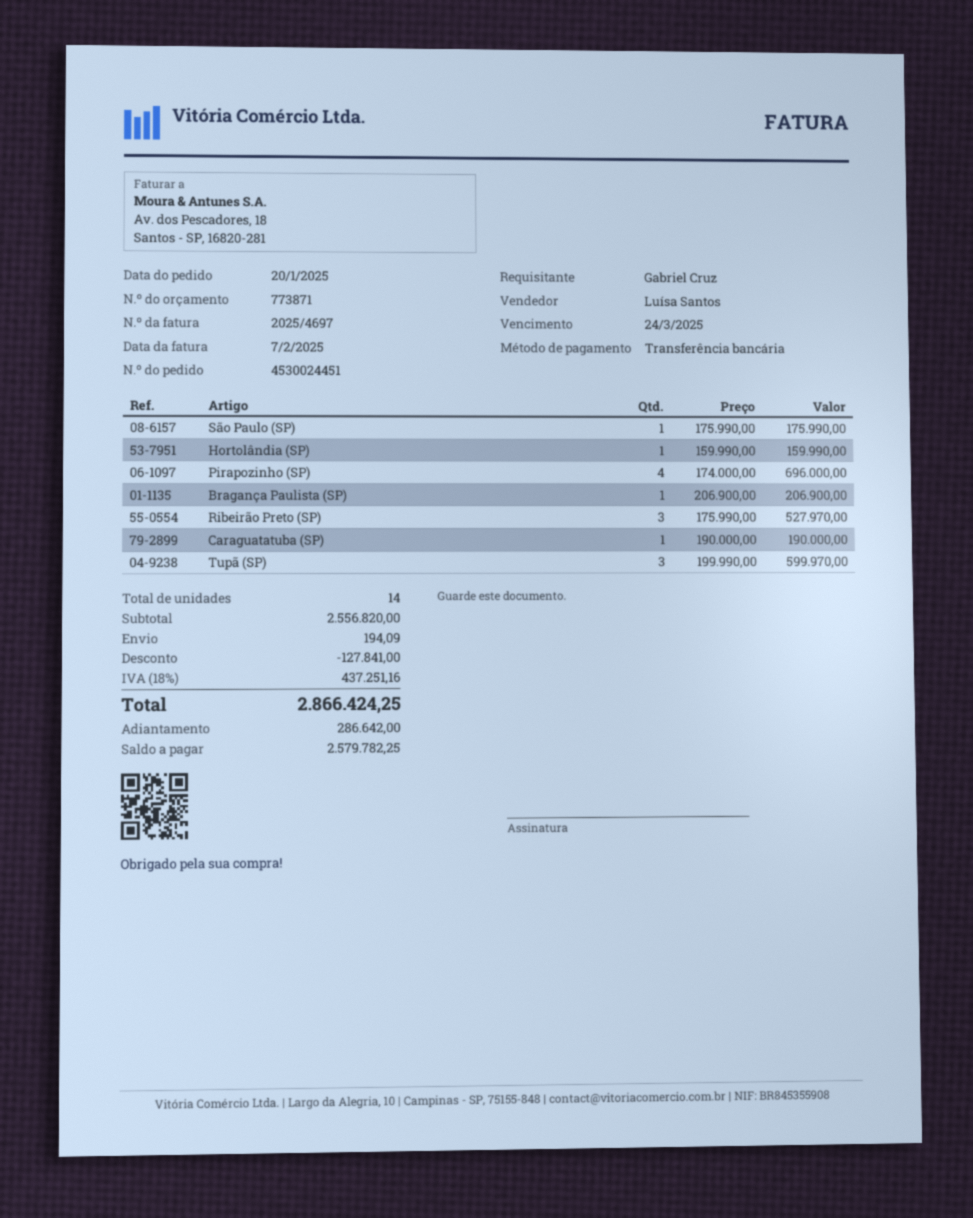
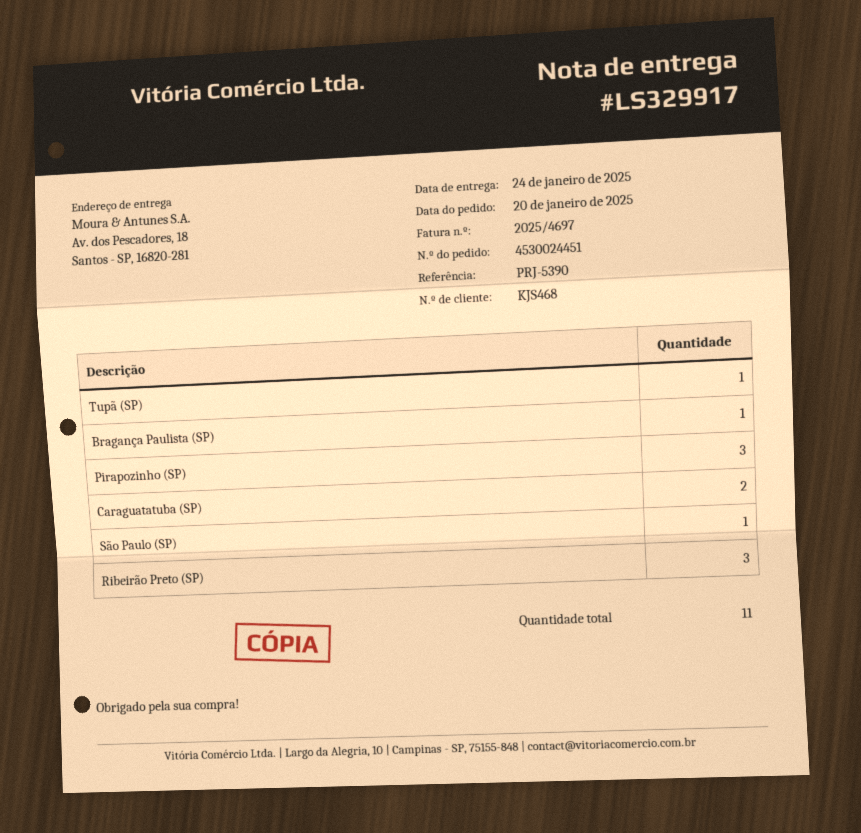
Hortolândia (SP): 1 -> none
Pirapozinho (SP): 4 -> 3
Caraguatatuba (SP): 1 -> 2
Tupã (SP): 3 -> 1
total quantity: 14 -> 11

